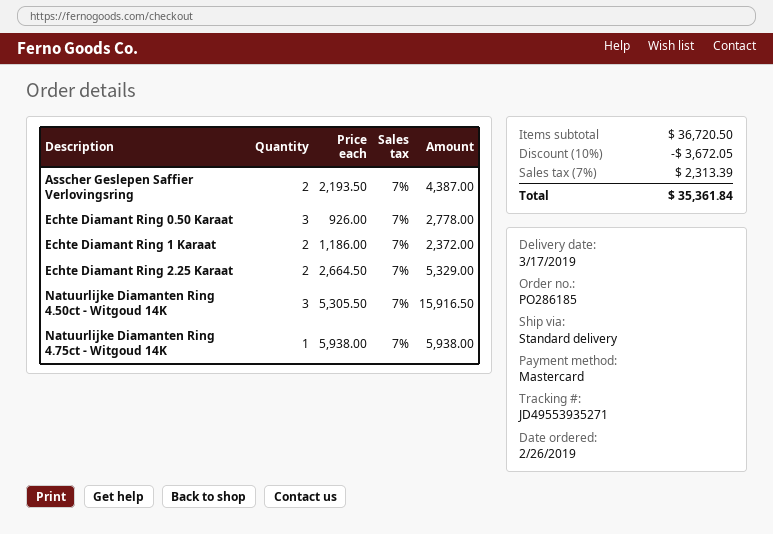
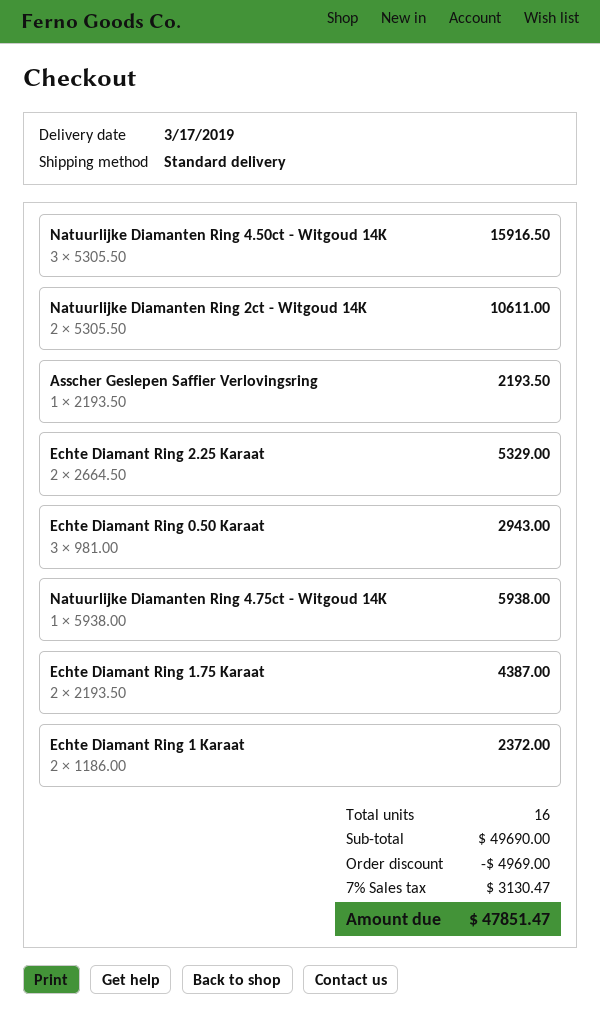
Asscher Geslepen Saffier Verlovingsring: 2 x 2193.50 = 4387.00 -> 1 x 2193.50 = 2193.50
Echte Diamant Ring 0.50 Karaat: 3 x 926.00 = 2778.00 -> 3 x 981.00 = 2943.00
Natuurlijke Diamanten Ring 2ct - Witgoud 14K: none -> 2 x 5305.50 = 10611.00
Echte Diamant Ring 1.75 Karaat: none -> 2 x 2193.50 = 4387.00
subtotal: 36720.50 -> 49690.00
discount: 3672.05 -> 4969.00
tax: 7% = 2313.39 -> 7% = 3130.47
total: 35361.84 -> 47851.47

